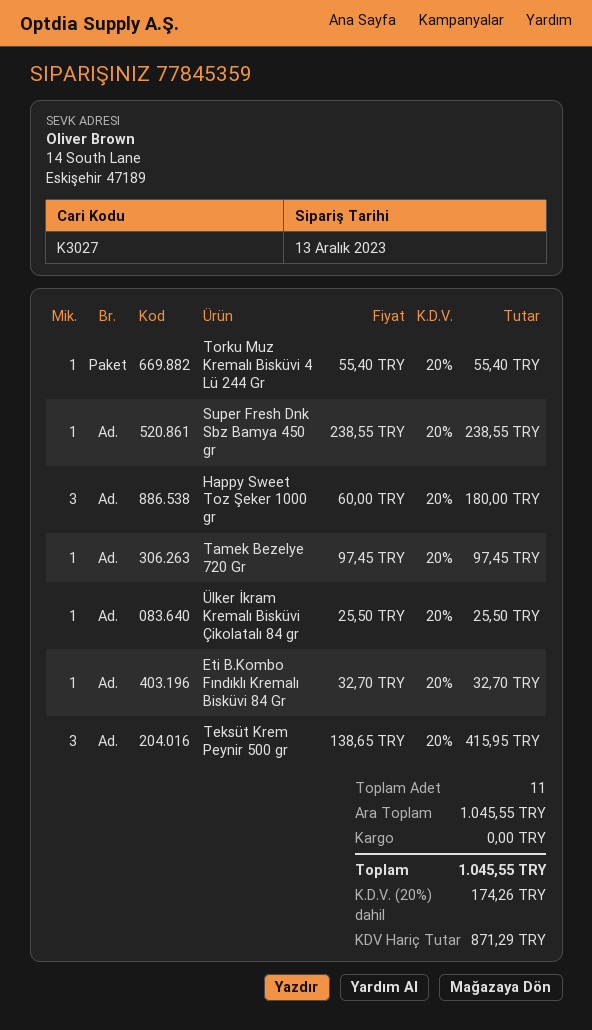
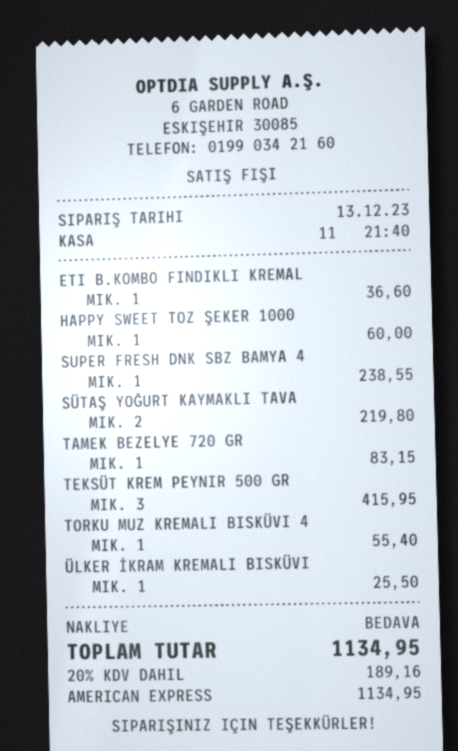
Happy Sweet Toz Şeker 1000 gr: 3 for 180.00 -> 1 for 60.00
Tamek Bezelye 720 Gr: 1 for 97.45 -> 1 for 83.15
Eti B.Kombo Fındıklı Kremalı Bisküvi 84 Gr: 1 for 32.70 -> 1 for 36.60
SÜTAŞ YOĞURT KAYMAKLI TAVA: none -> 2 for 219.80
tax: 20% = 174.26 -> 20% = 189.16
total: 1045.55 -> 1134.95

